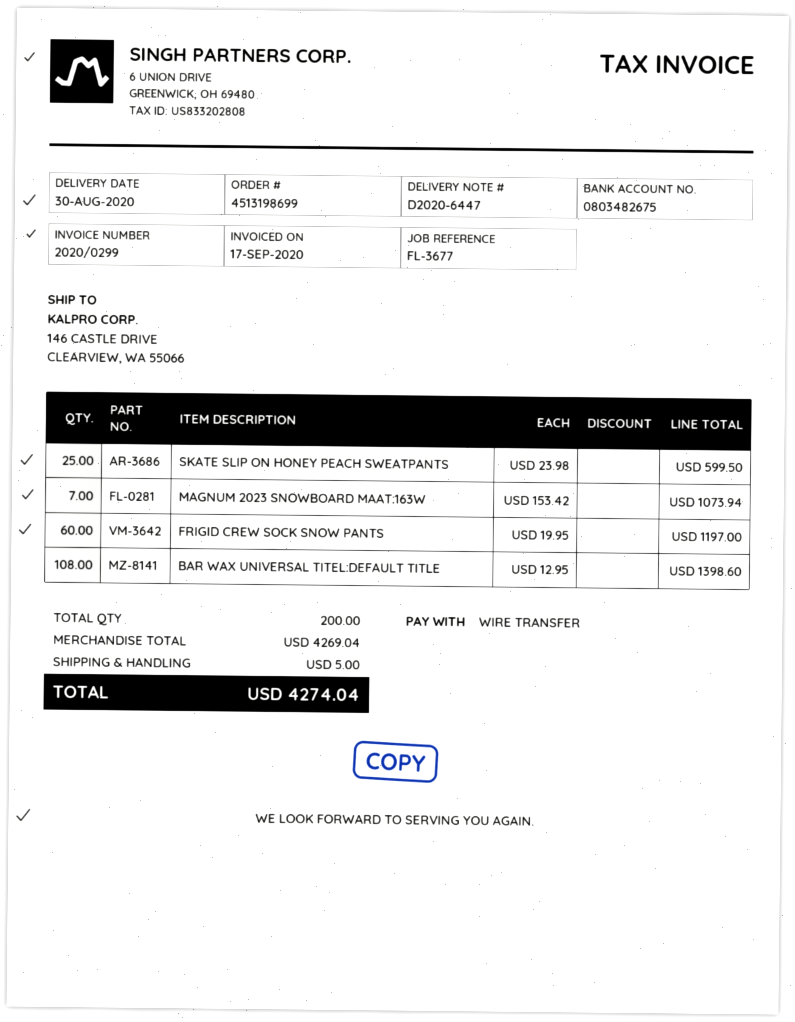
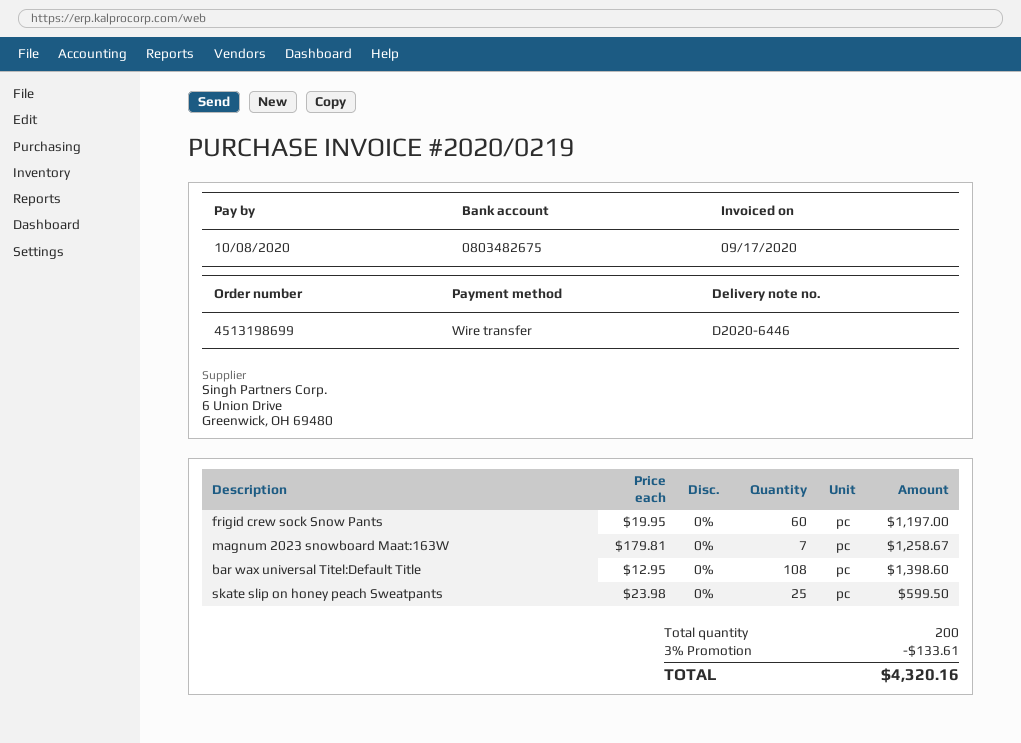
delivery note number: D2020-6447 -> D2020-6446
invoice number: 2020/0299 -> 2020/0219
MAGNUM 2023 SNOWBOARD MAAT:163W: 7 x 153.42 = 1073.94 -> 7 x 179.81 = 1258.67
discount: none -> 3% = 133.61
shipping: 5.00 -> none
total: 4274.04 -> 4320.16

